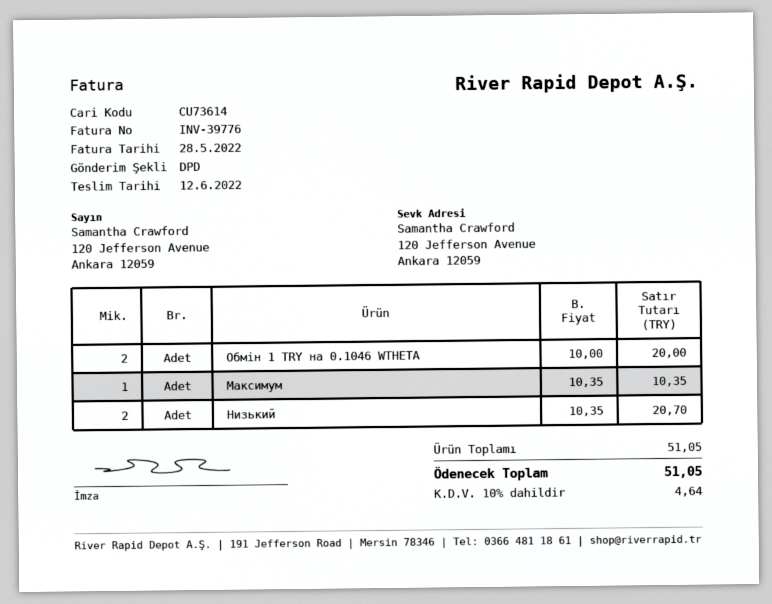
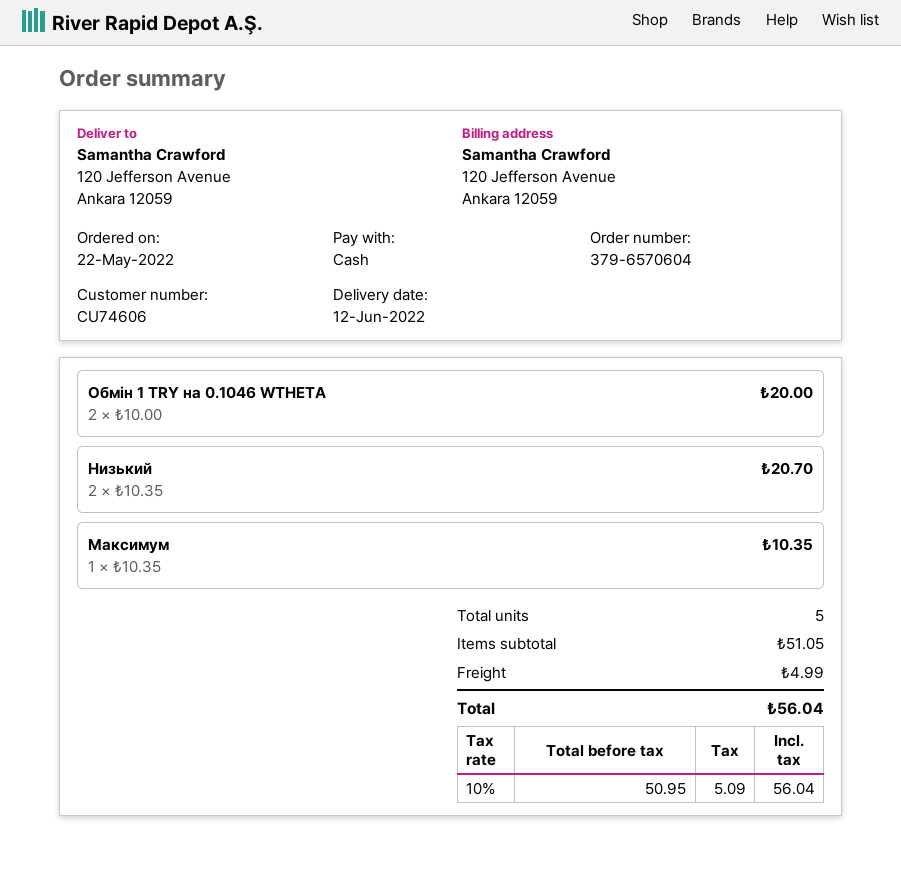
customer number: CU73614 -> CU74606
shipping: none -> 4.99
tax: 10% = 4.64 -> 10% = 5.09
total: 51.05 -> 56.04

